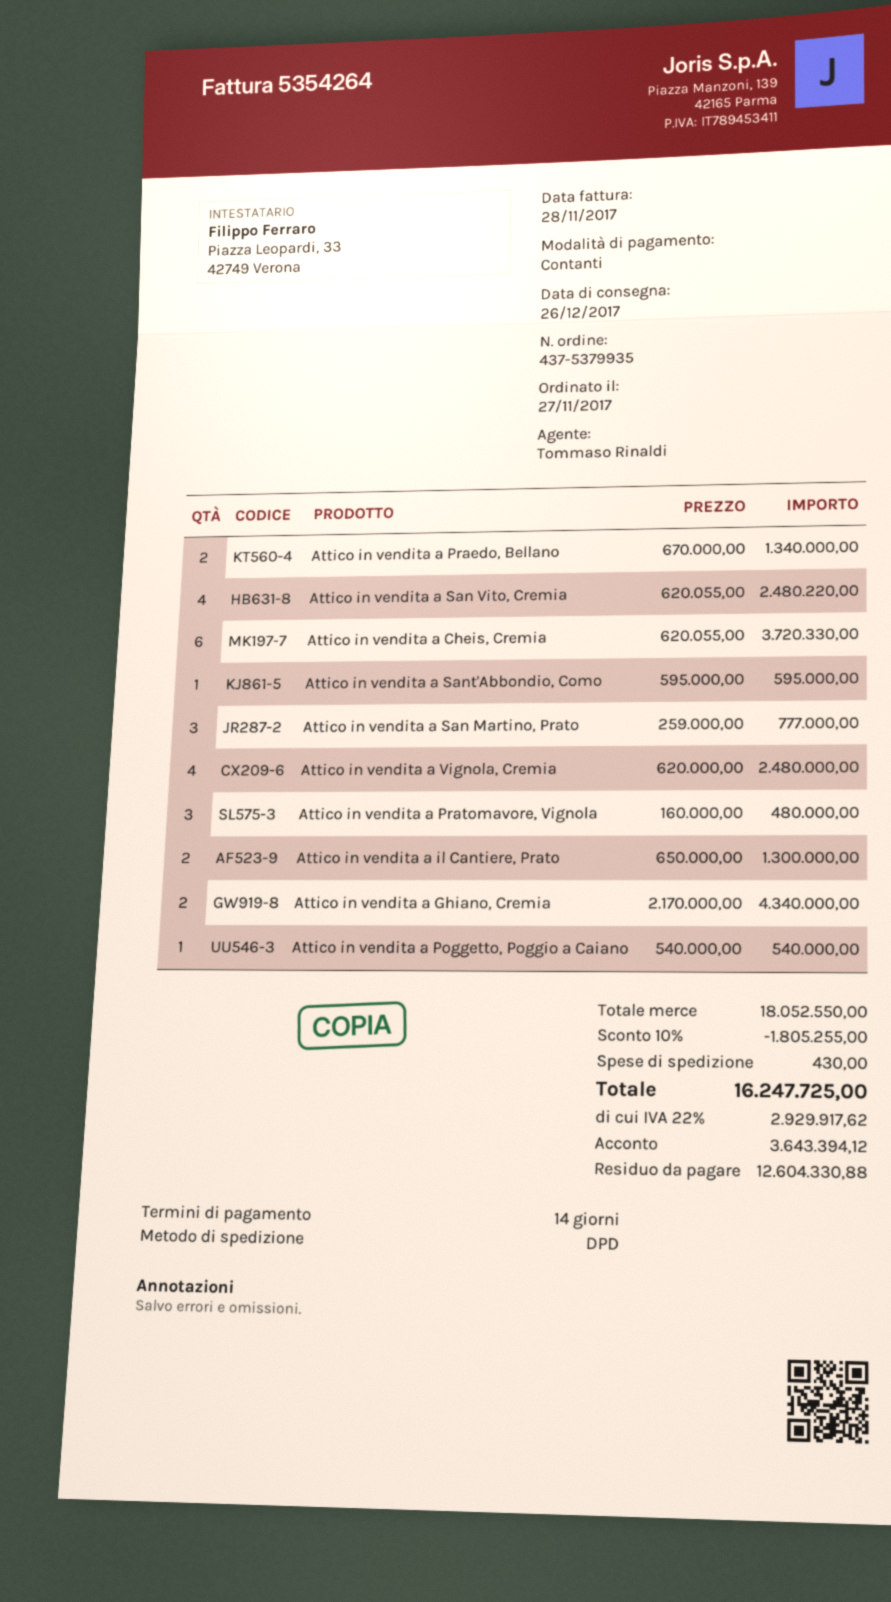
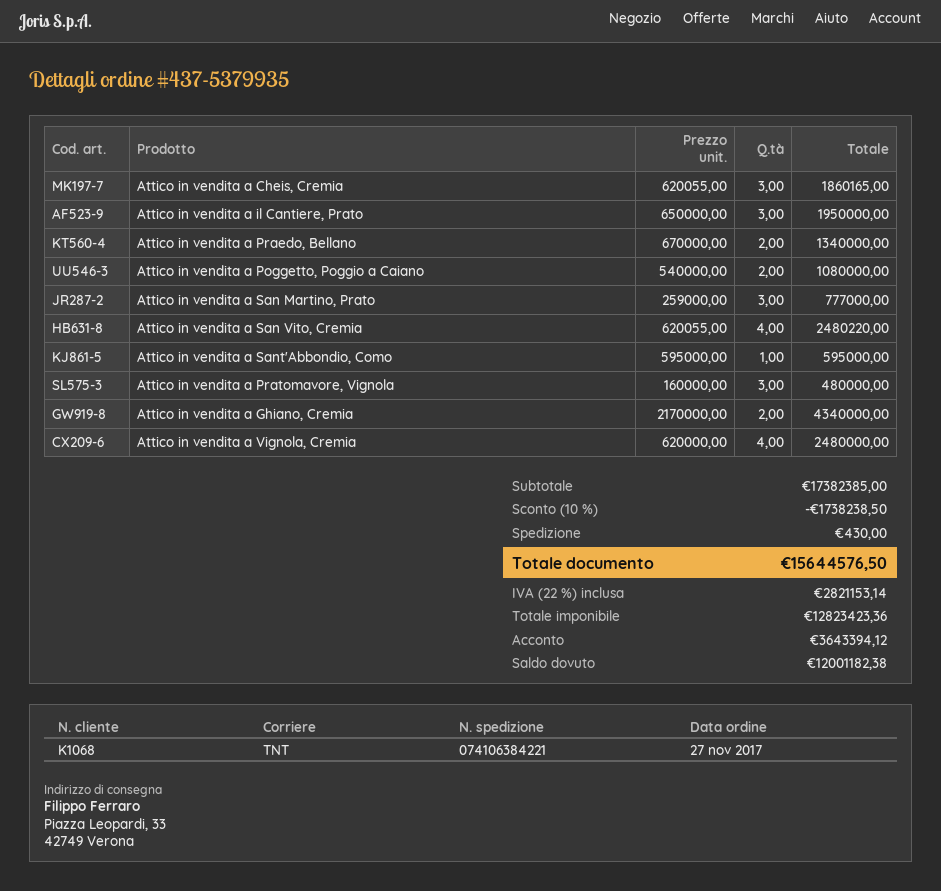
shipping method: DPD -> TNT
Attico in vendita a Cheis, Cremia: 6 x 620055.00 = 3720330.00 -> 3 x 620055.00 = 1860165.00
Attico in vendita a il Cantiere, Prato: 2 x 650000.00 = 1300000.00 -> 3 x 650000.00 = 1950000.00
Attico in vendita a Poggetto, Poggio a Caiano: 1 x 540000.00 = 540000.00 -> 2 x 540000.00 = 1080000.00
subtotal: 18052550.00 -> 17382385.00
discount: 10% = 1805255.00 -> 10% = 1738238.50
tax: 22% = 2929917.62 -> 22% = 2821153.14
total: 16247725.00 -> 15644576.50
balance: 12604330.88 -> 12001182.38

